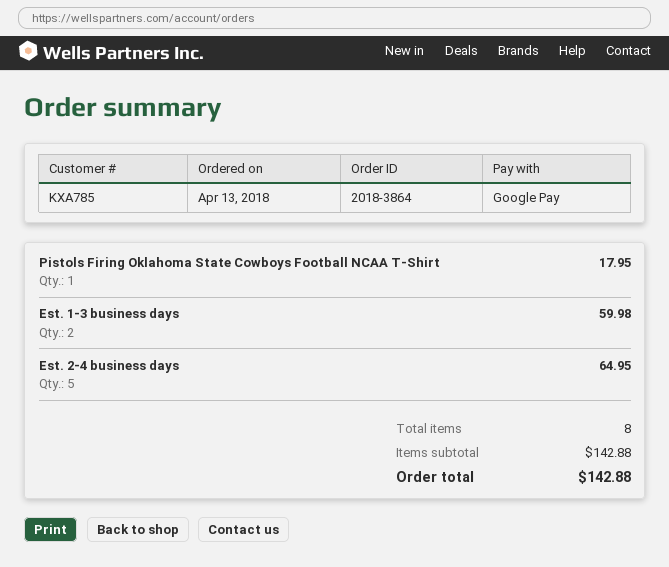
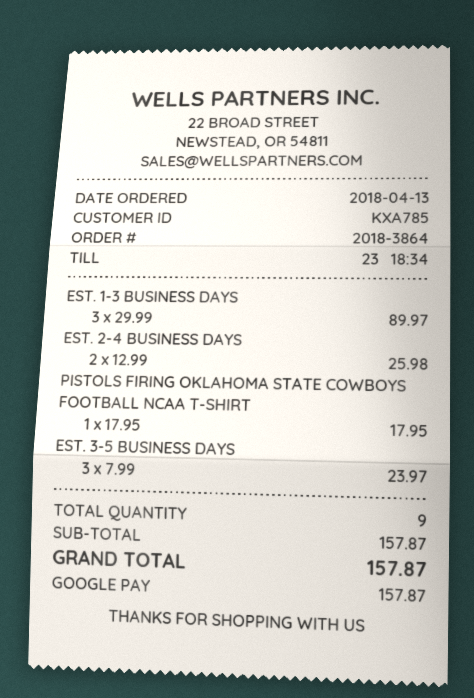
Est. 1-3 business days: 2 for 59.98 -> 3 for 89.97
Est. 2-4 business days: 5 for 64.95 -> 2 for 25.98
EST. 3-5 BUSINESS DAYS: none -> 3 for 23.97
total quantity: 8 -> 9
subtotal: 142.88 -> 157.87
total: 142.88 -> 157.87

